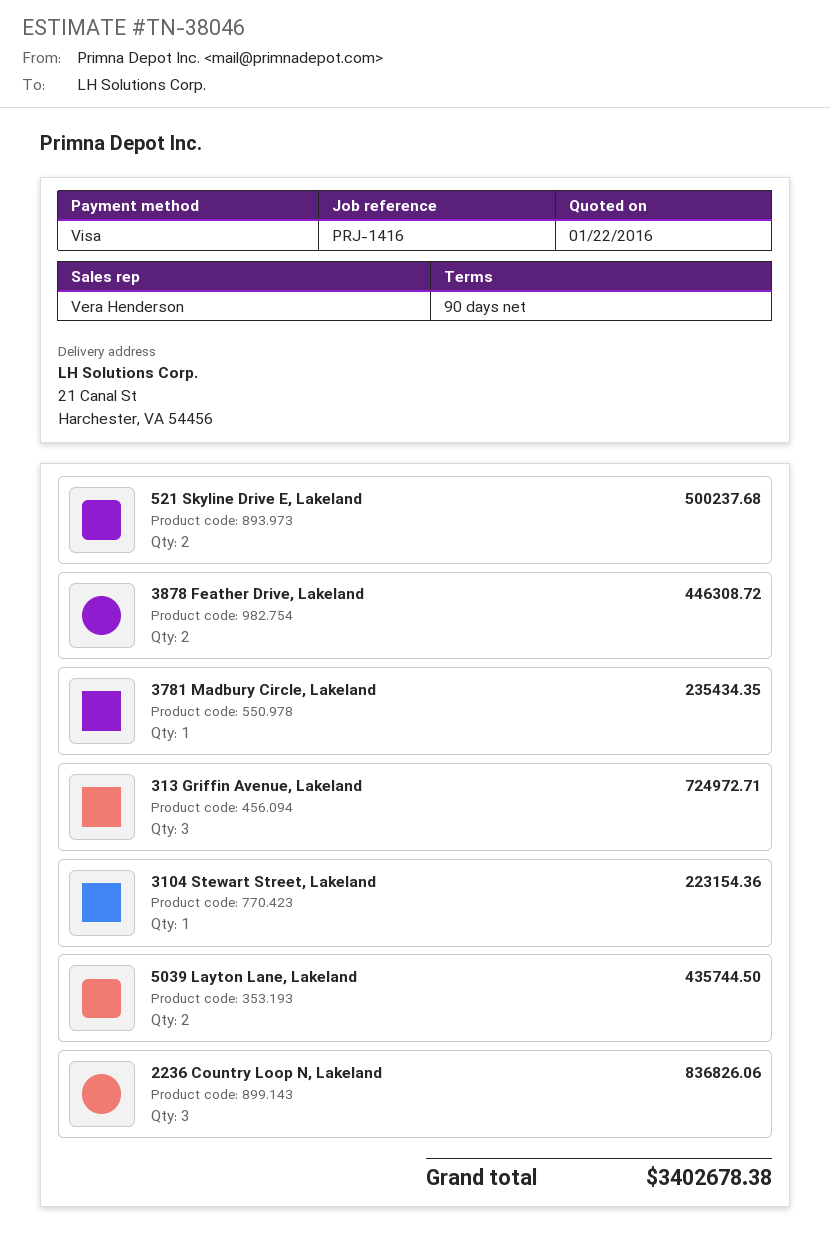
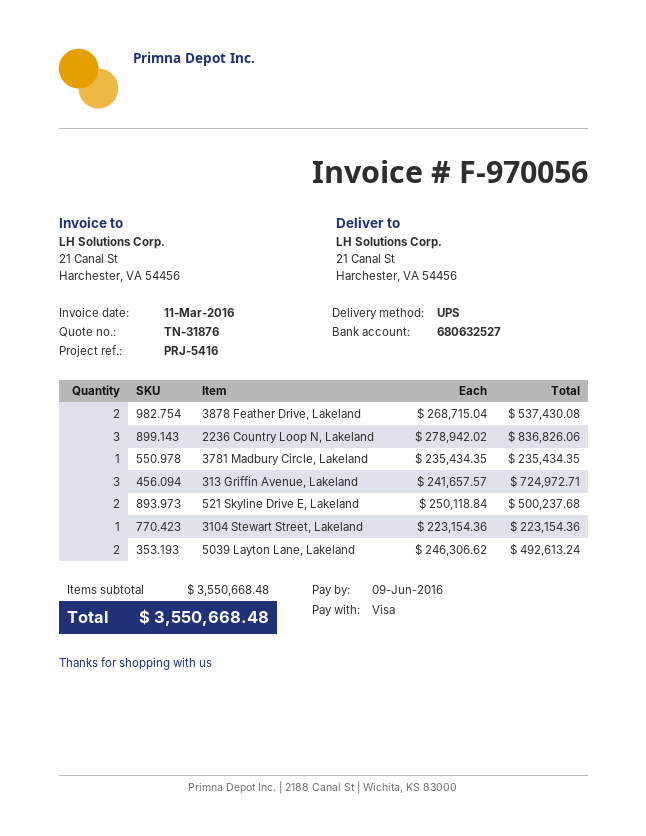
quote number: TN-38046 -> TN-31876
reference: PRJ-1416 -> PRJ-5416
3878 Feather Drive, Lakeland: 2 for 446308.72 -> 2 for 537430.08
5039 Layton Lane, Lakeland: 2 for 435744.50 -> 2 for 492613.24
total: 3402678.38 -> 3550668.48

